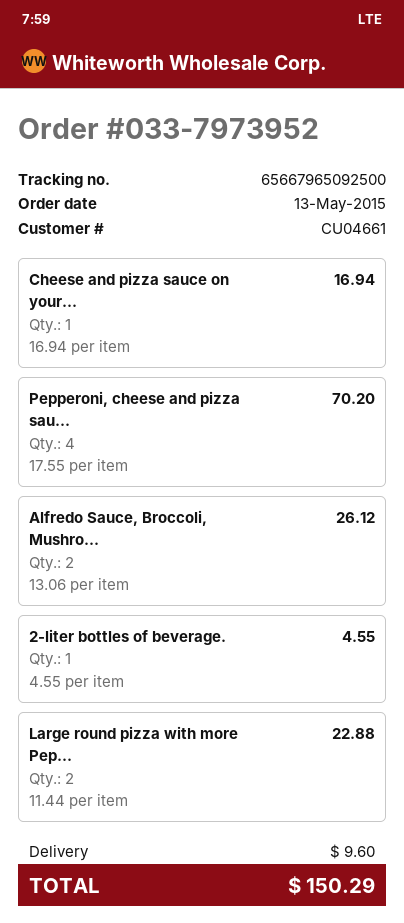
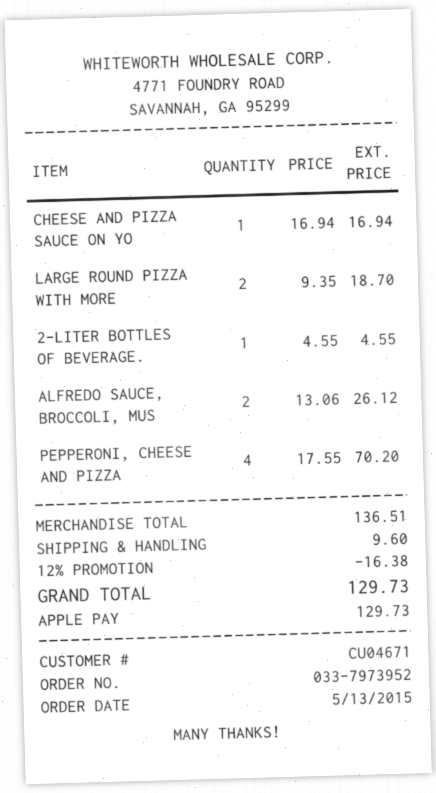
customer number: CU04661 -> CU04671
Large round pizza with more Pep...: 2 x 11.44 = 22.88 -> 2 x 9.35 = 18.70
discount: none -> 12% = 16.38
total: 150.29 -> 129.73

